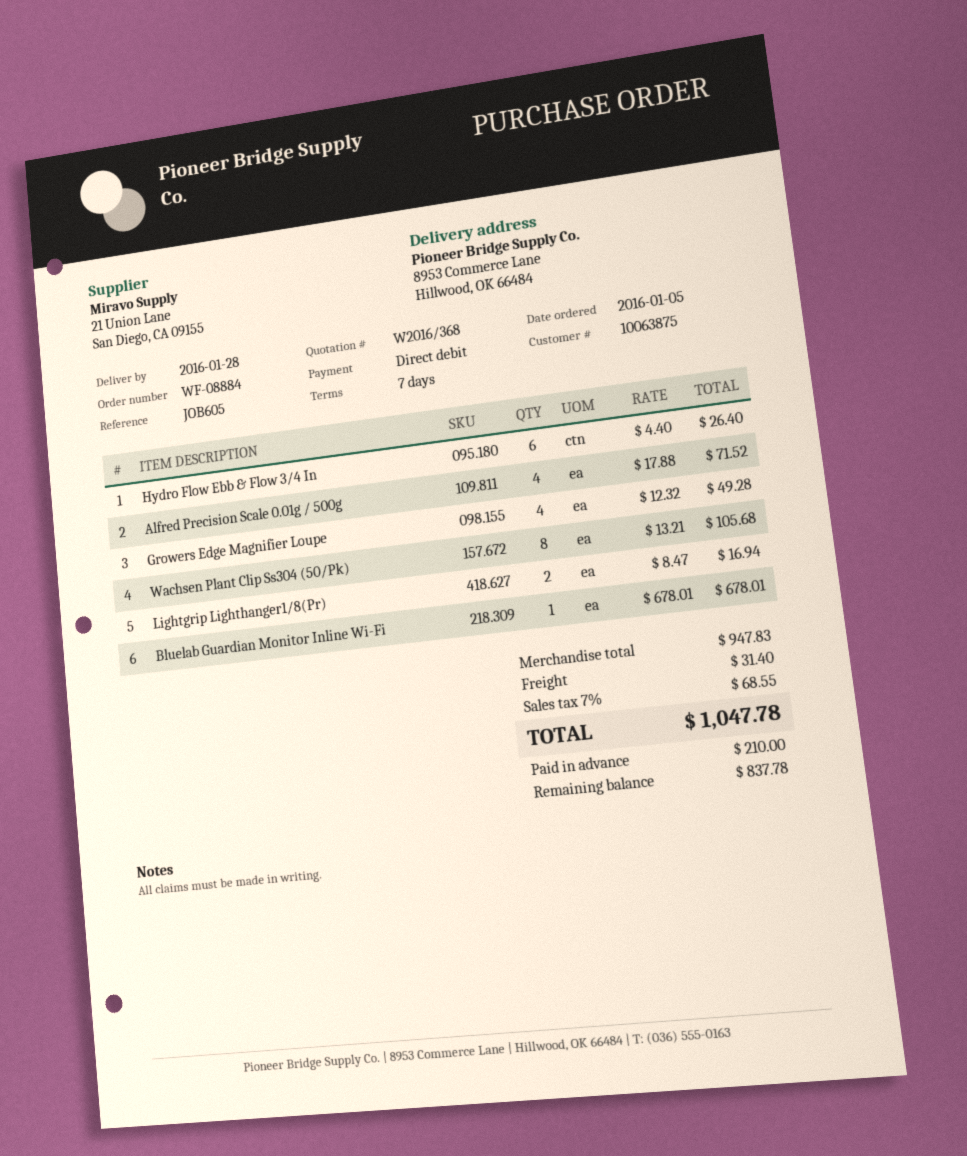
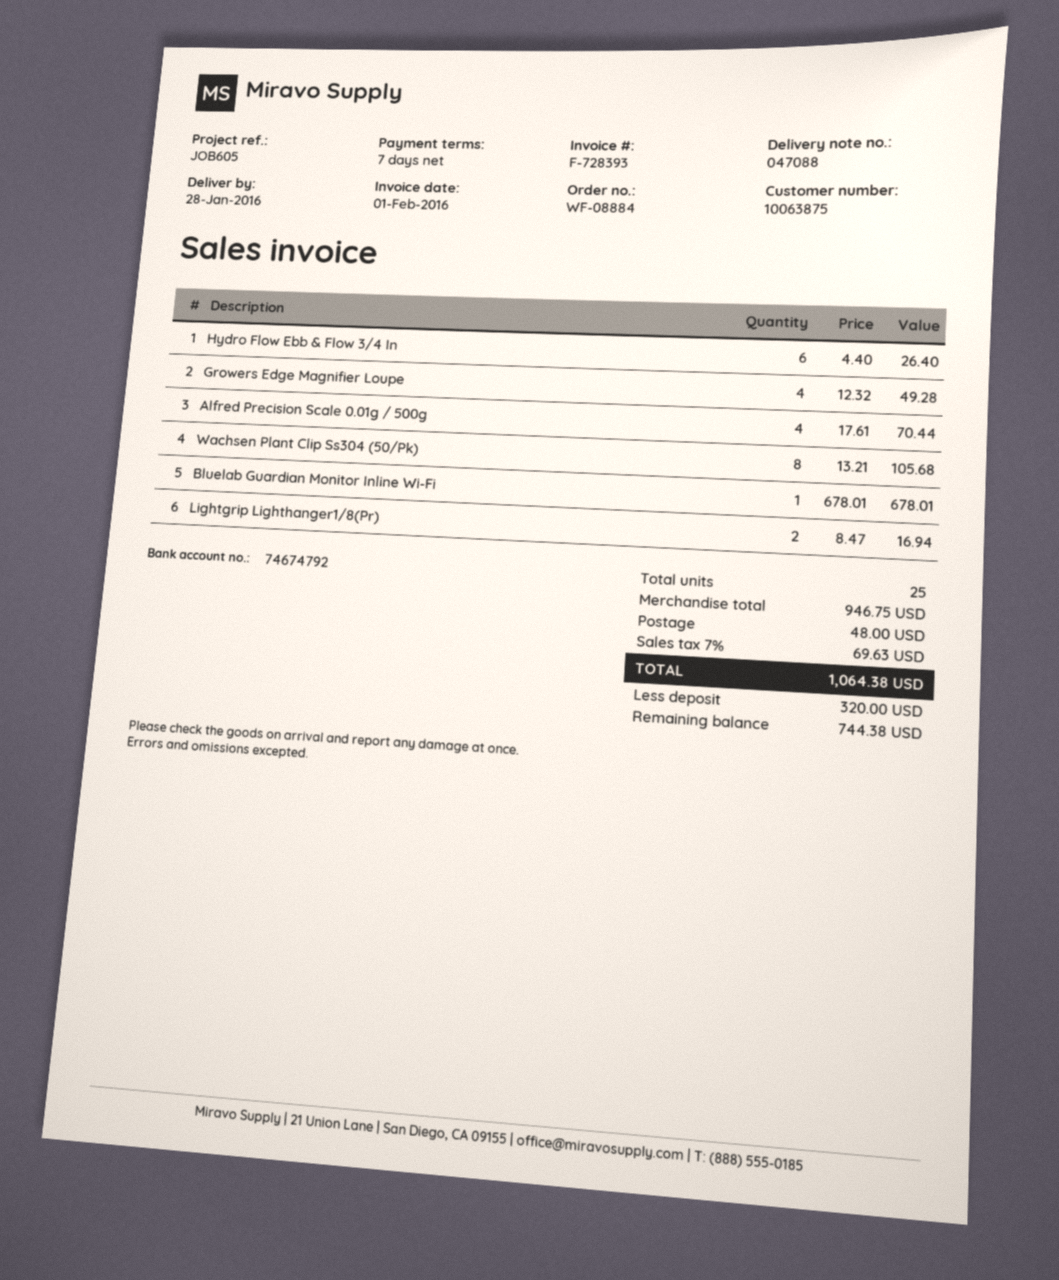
Alfred Precision Scale 0.01g / 500g: 4 x 17.88 = 71.52 -> 4 x 17.61 = 70.44
subtotal: 947.83 -> 946.75
shipping: 31.40 -> 48.00
tax: 7% = 68.55 -> 7% = 69.63
total: 1047.78 -> 1064.38
deposit: 210.00 -> 320.00
balance: 837.78 -> 744.38

